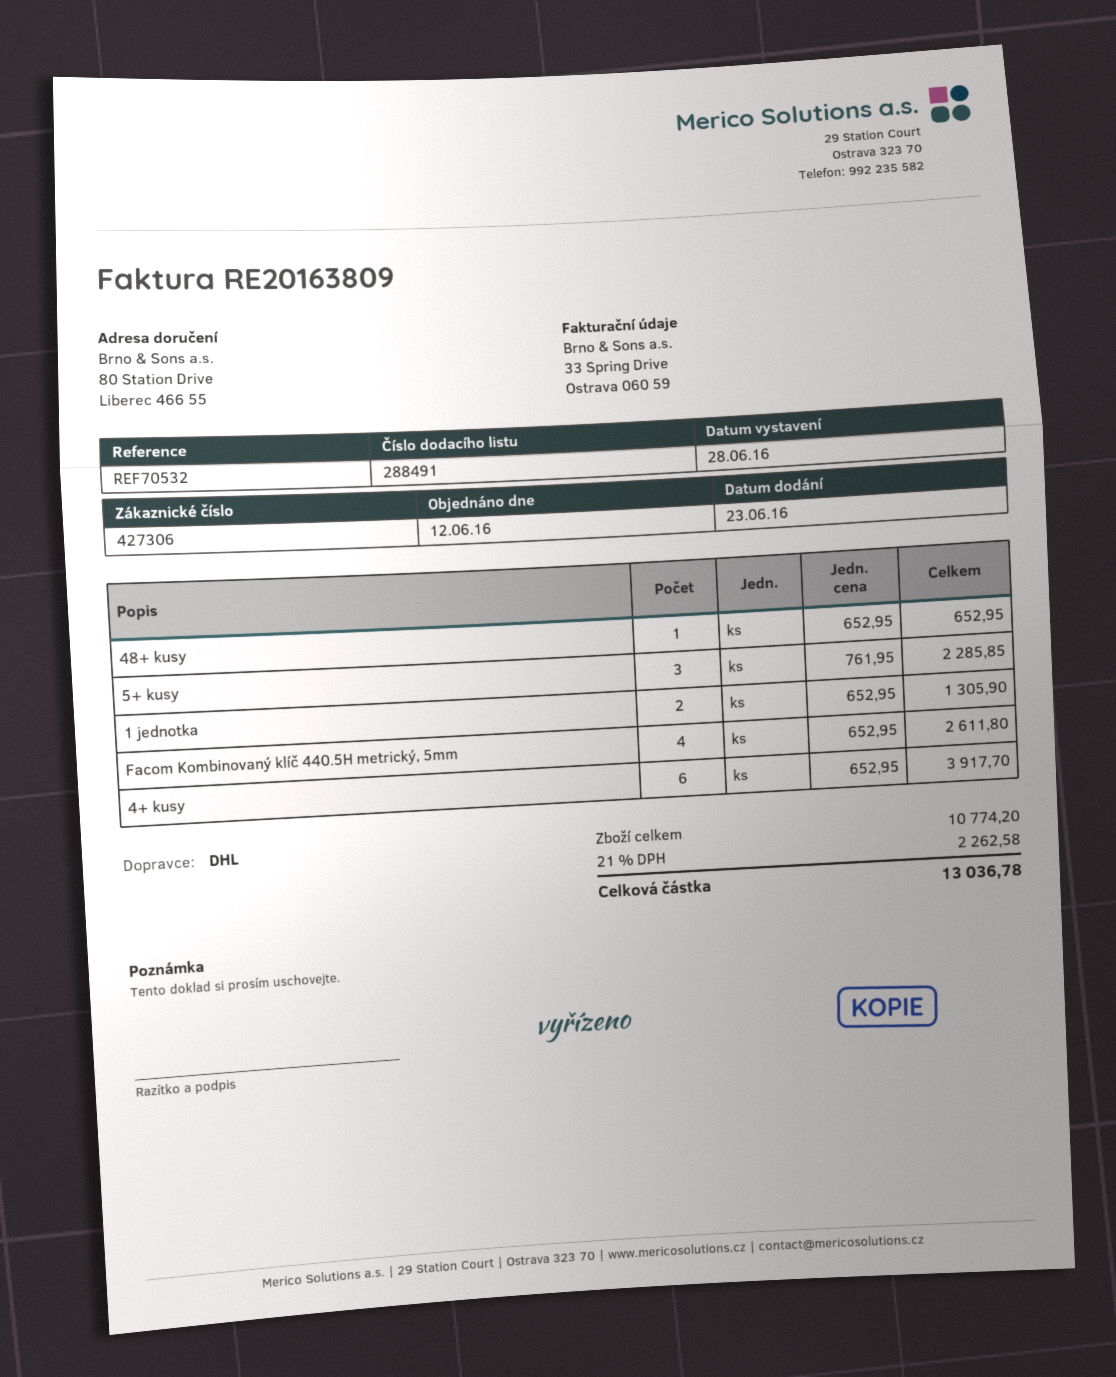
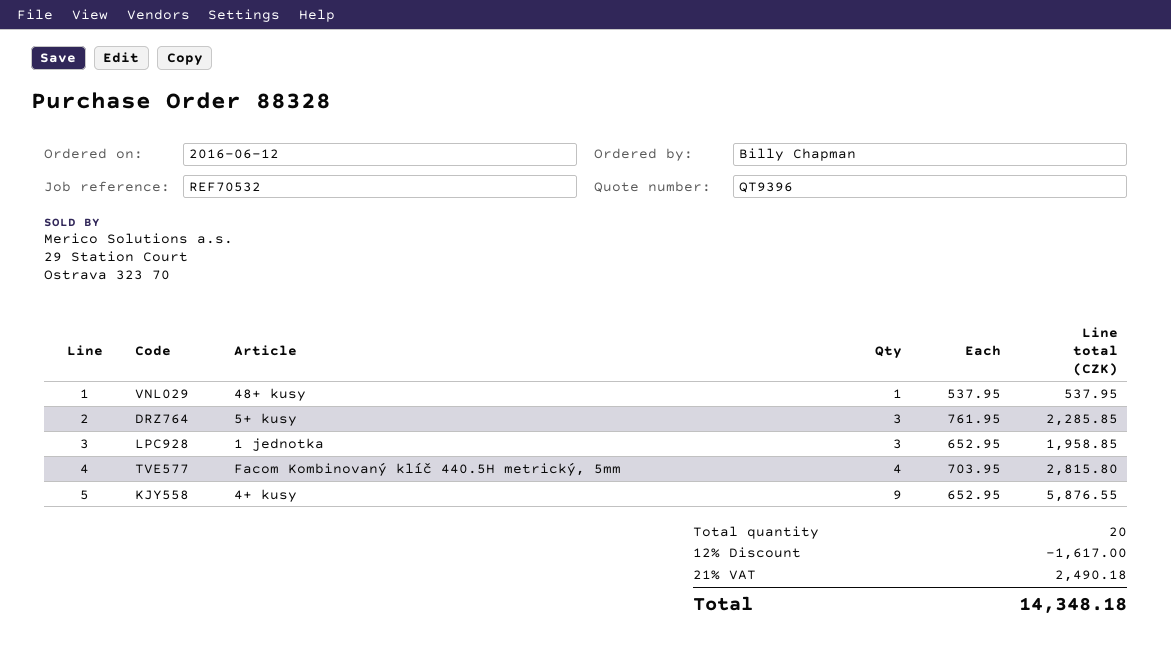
48+ kusy: 1 x 652.95 = 652.95 -> 1 x 537.95 = 537.95
1 jednotka: 2 x 652.95 = 1305.90 -> 3 x 652.95 = 1958.85
Facom Kombinovaný klíč 440.5H metrický, 5mm: 4 x 652.95 = 2611.80 -> 4 x 703.95 = 2815.80
4+ kusy: 6 x 652.95 = 3917.70 -> 9 x 652.95 = 5876.55
discount: none -> 12% = 1617.00
tax: 21% = 2262.58 -> 21% = 2490.18
total: 13036.78 -> 14348.18

